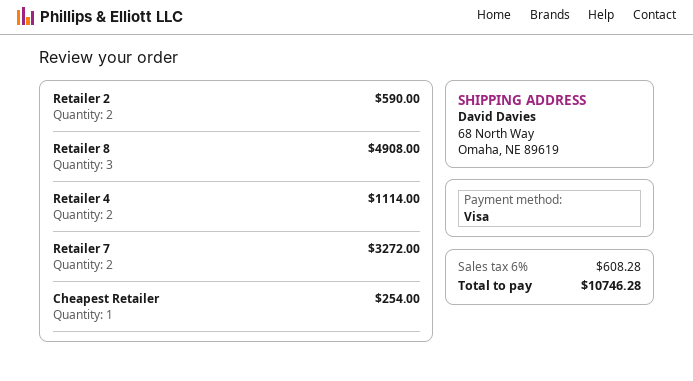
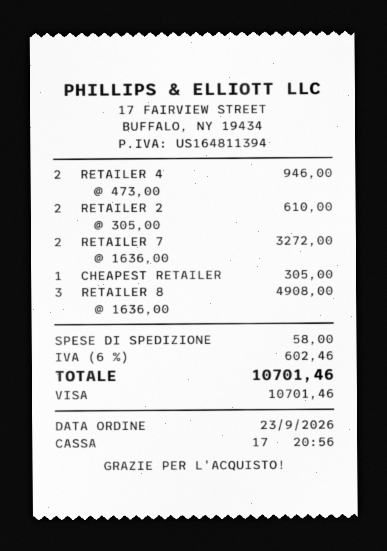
Retailer 2: 2 for 590.00 -> 2 for 610.00
Retailer 4: 2 for 1114.00 -> 2 for 946.00
Cheapest Retailer: 1 for 254.00 -> 1 for 305.00
shipping: none -> 58.00
tax: 6% = 608.28 -> 6% = 602.46
total: 10746.28 -> 10701.46

